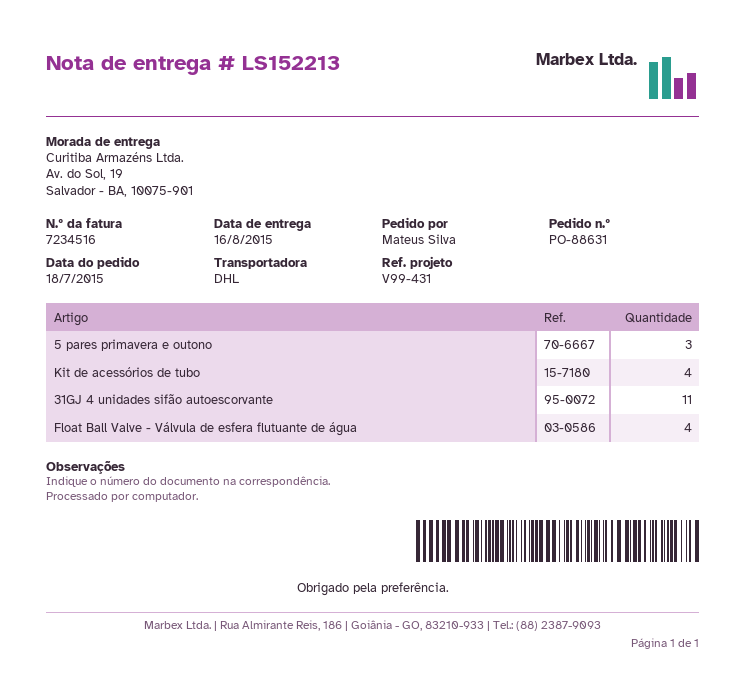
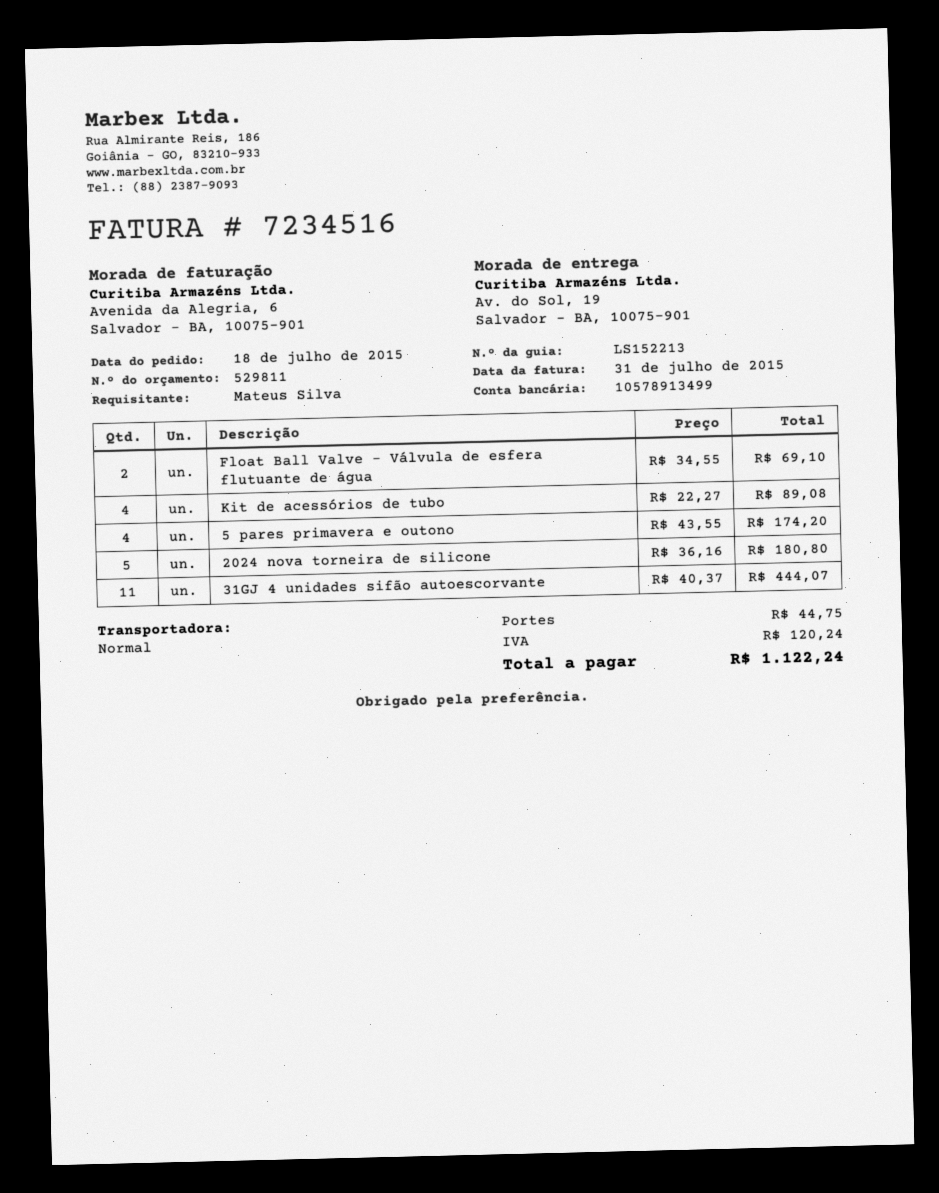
shipping method: DHL -> standard
5 pares primavera e outono: 3 -> 4
Float Ball Valve - Válvula de esfera flutuante de água: 4 -> 2
2024 nova torneira de silicone: none -> 5

